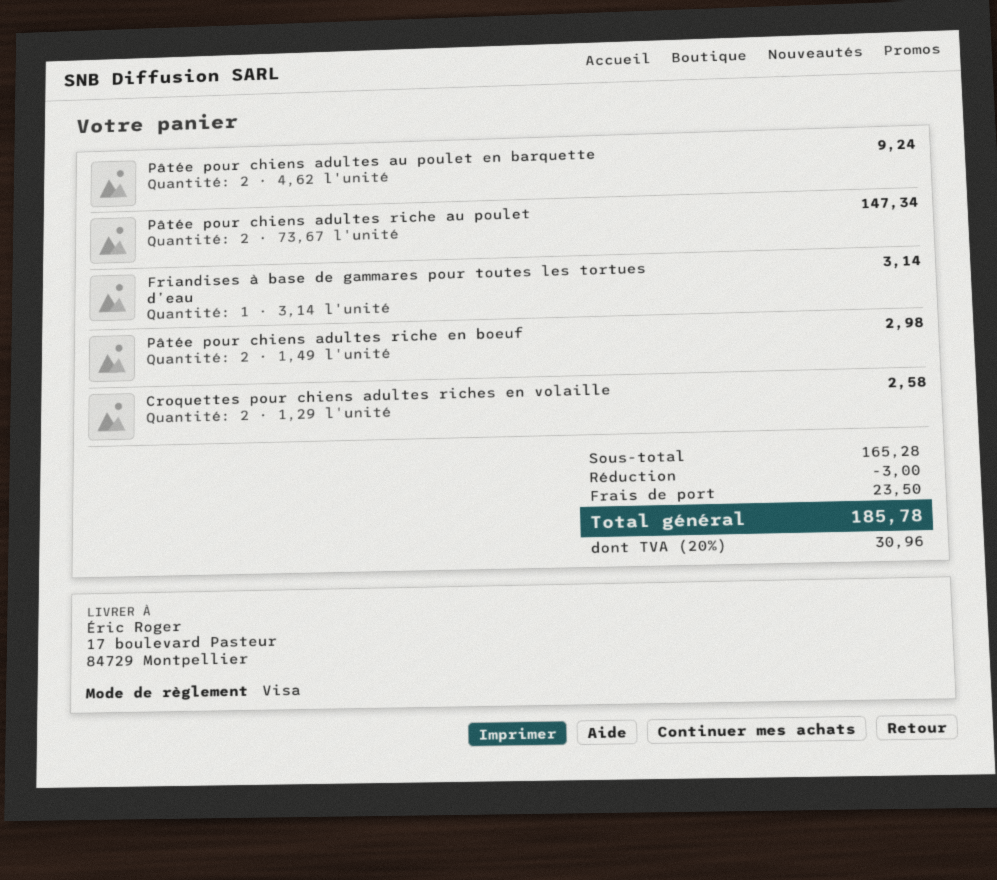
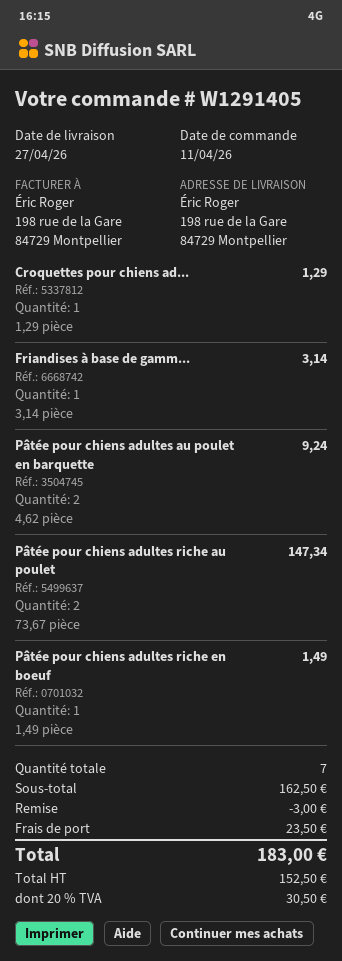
ship to: 17 boulevard Pasteur, 84729 Montpellier -> 198 rue de la Gare, 84729 Montpellier
Pâtée pour chiens adultes riche en boeuf: 2 x 1.49 = 2.98 -> 1 x 1.49 = 1.49
Croquettes pour chiens adultes riches en volaille: 2 x 1.29 = 2.58 -> 1 x 1.29 = 1.29
subtotal: 165.28 -> 162.50
tax: 20% = 30.96 -> 20% = 30.50
total: 185.78 -> 183.00

